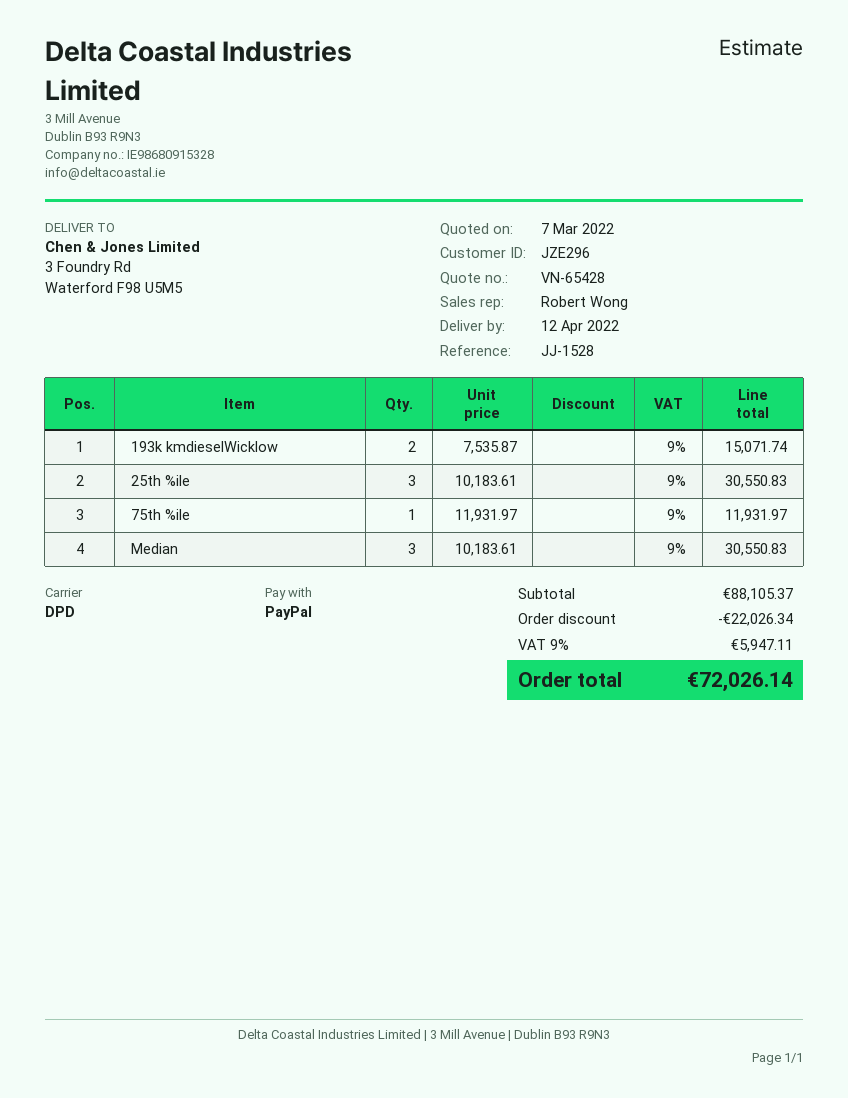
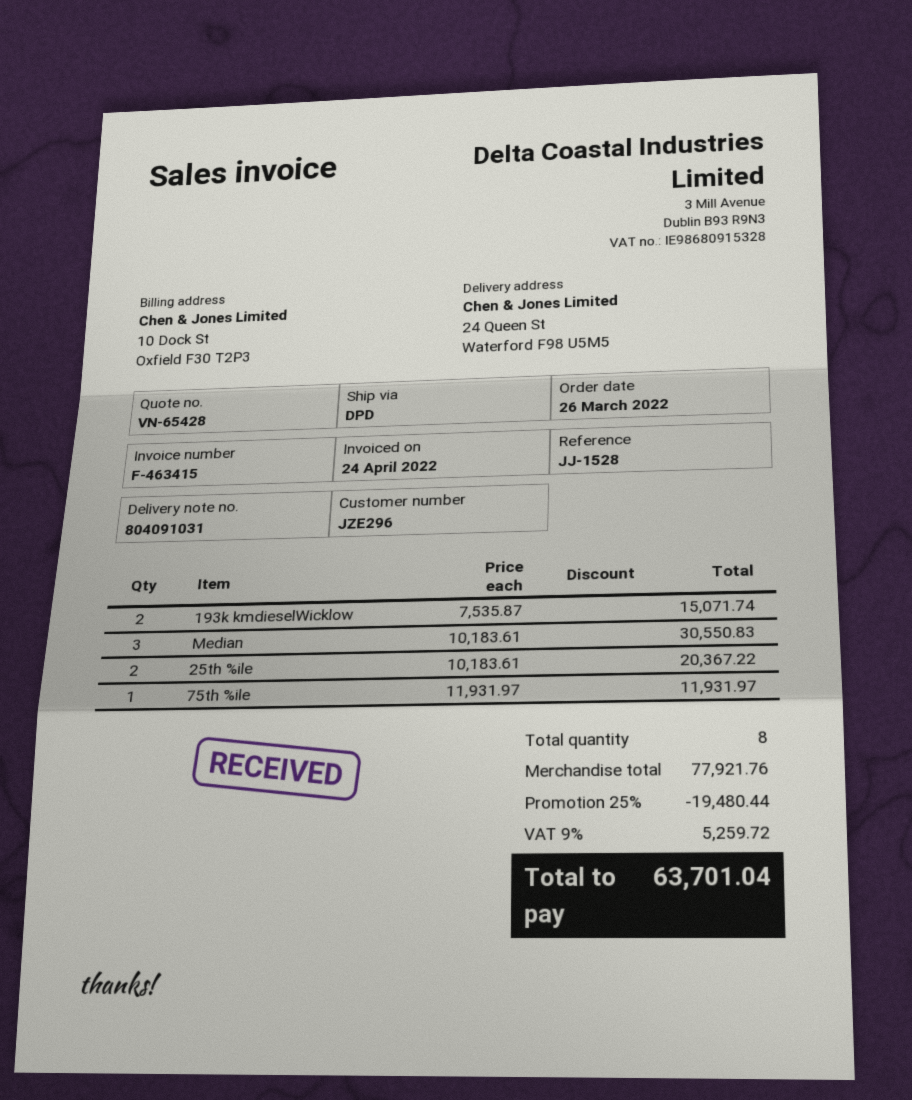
ship to: 3 Foundry Rd, Waterford F98 U5M5 -> 24 Queen St, Waterford F98 U5M5
25th %ile: 3 x 10183.61 = 30550.83 -> 2 x 10183.61 = 20367.22
subtotal: 88105.37 -> 77921.76
discount: 22026.34 -> 19480.44
tax: 9% = 5947.11 -> 9% = 5259.72
total: 72026.14 -> 63701.04

